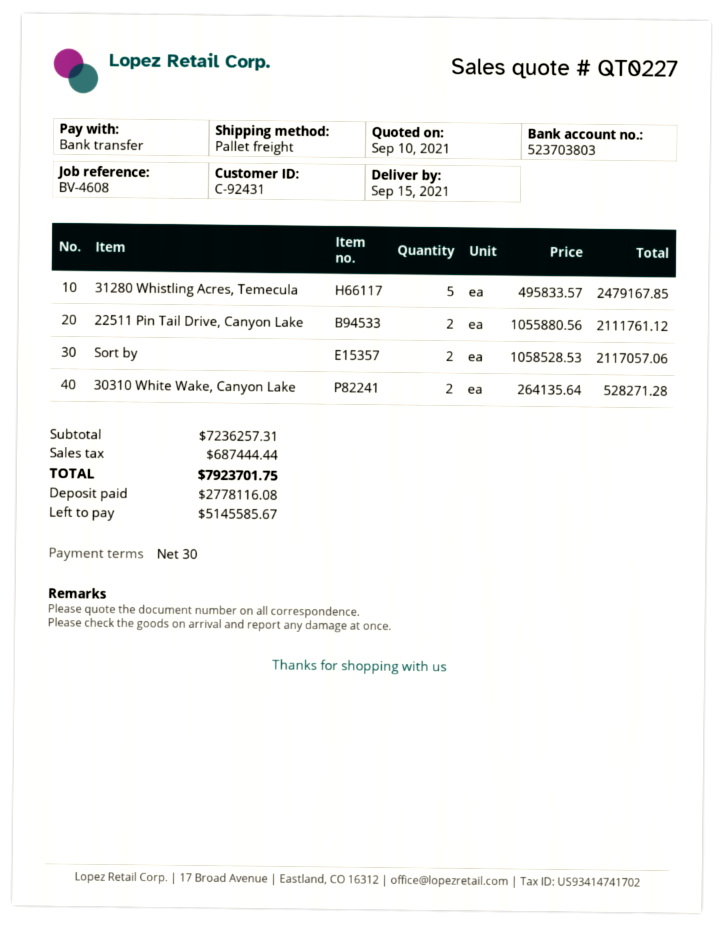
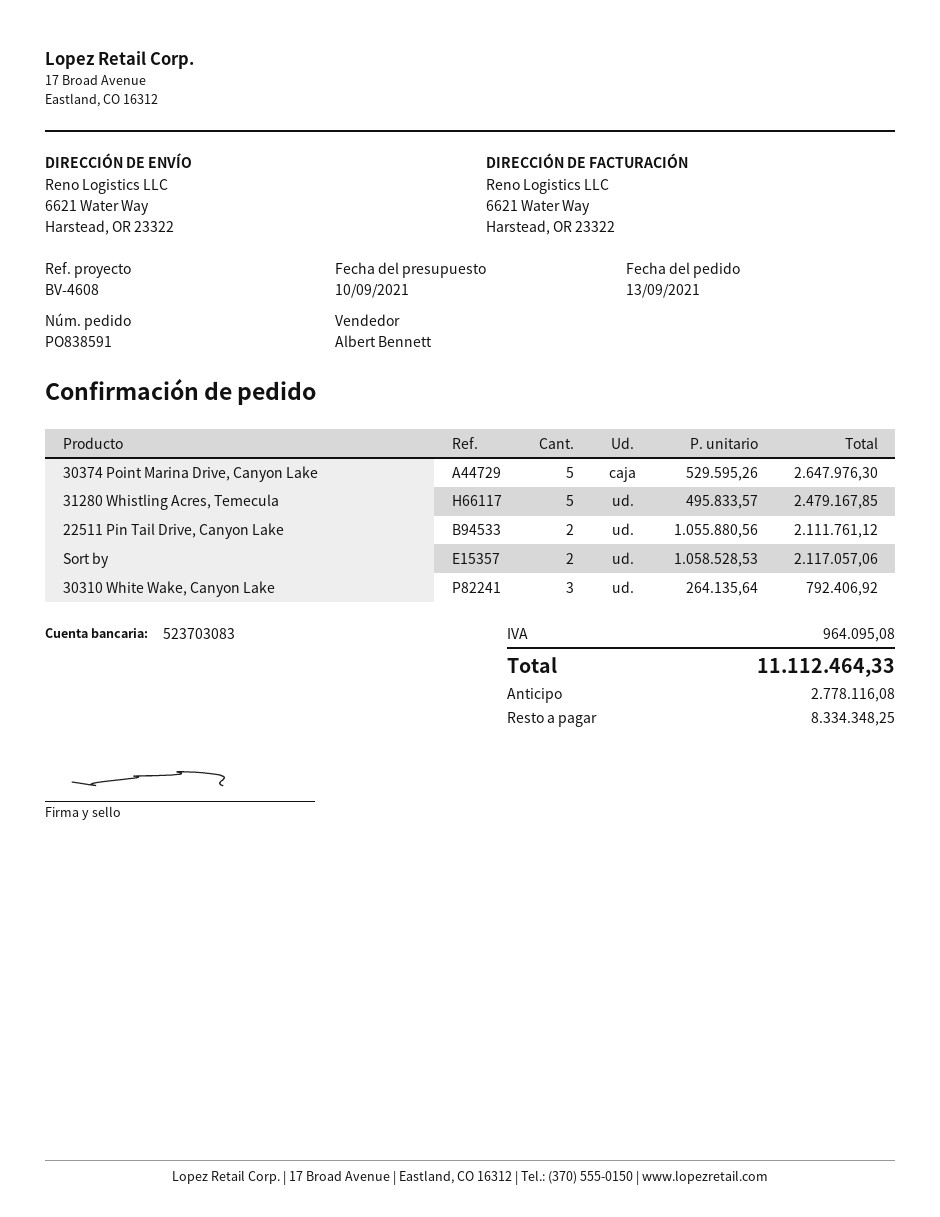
bank account: 523703803 -> 523703083
30310 White Wake, Canyon Lake: 2 x 264135.64 = 528271.28 -> 3 x 264135.64 = 792406.92
30374 Point Marina Drive, Canyon Lake: none -> 5 x 529595.26 = 2647976.30
tax: 687444.44 -> 964095.08
total: 7923701.75 -> 11112464.33
balance: 5145585.67 -> 8334348.25

